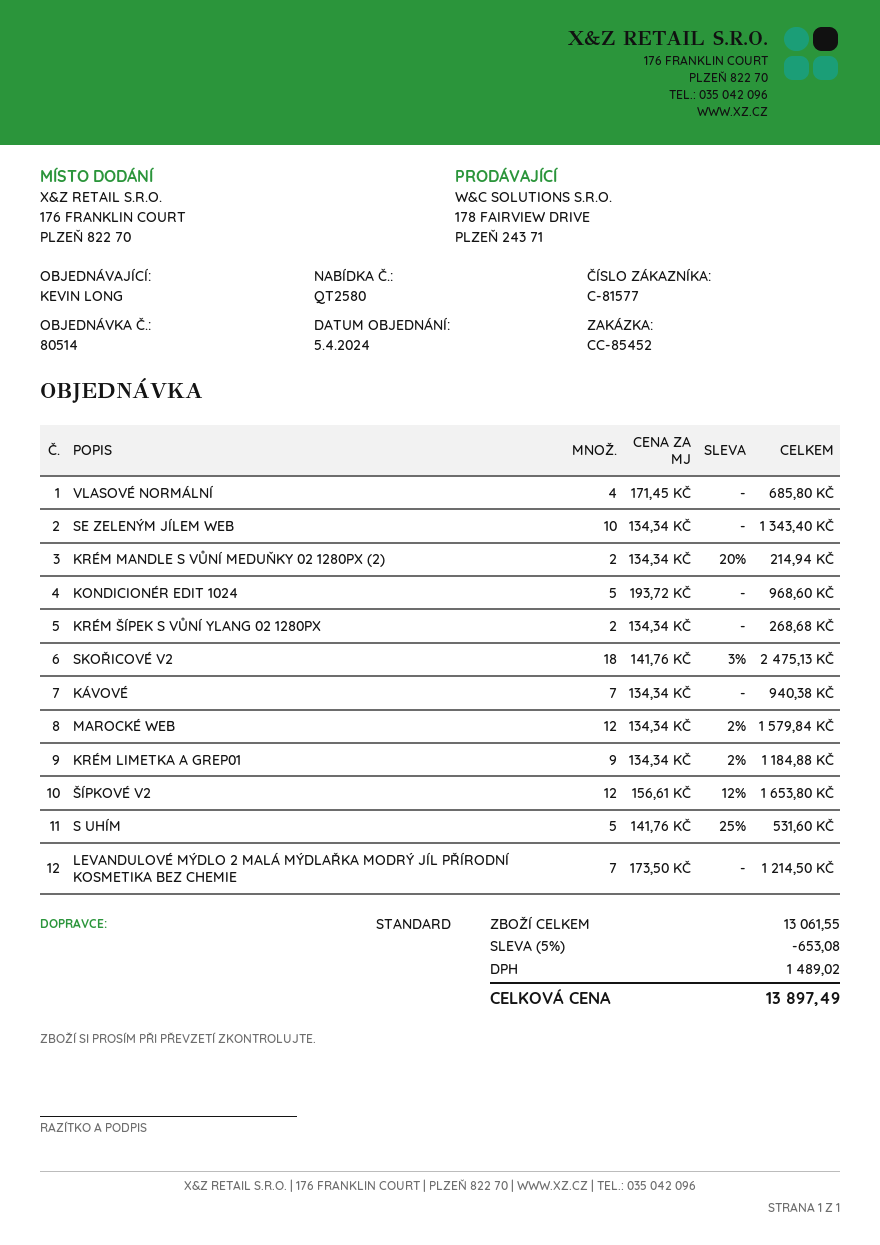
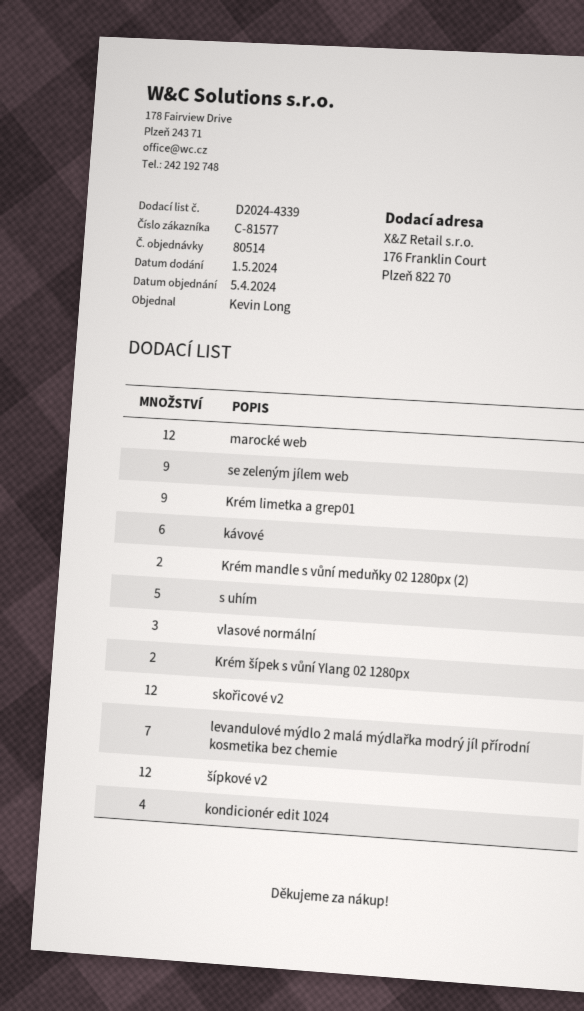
VLASOVÉ NORMÁLNÍ: 4 -> 3
SE ZELENÝM JÍLEM WEB: 10 -> 9
KONDICIONÉR EDIT 1024: 5 -> 4
SKOŘICOVÉ V2: 18 -> 12
KÁVOVÉ: 7 -> 6

